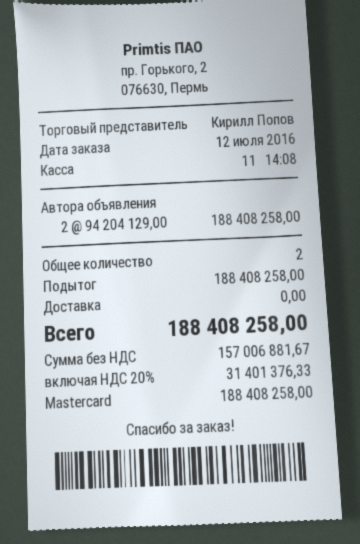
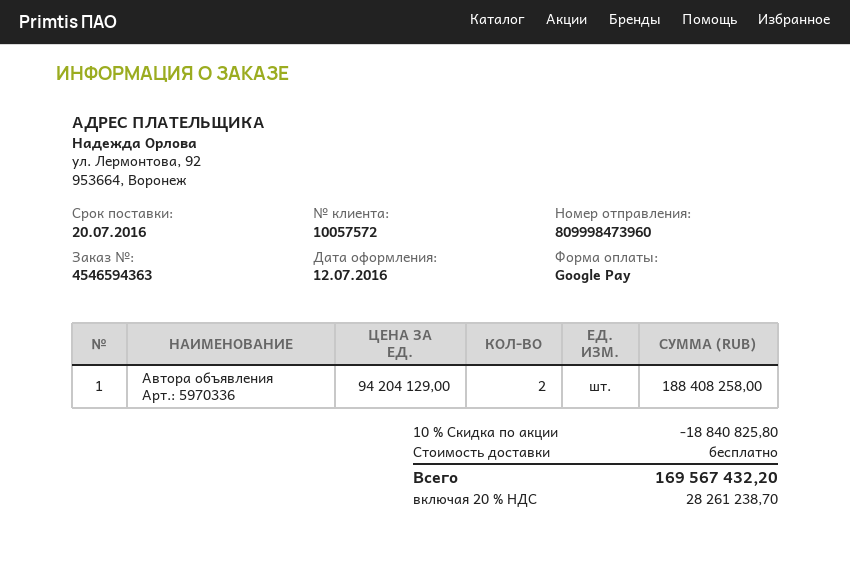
payment method: Mastercard -> Google Pay
discount: none -> 10% = 18840825.80
tax: 20% = 31401376.33 -> 20% = 28261238.70
total: 188408258.00 -> 169567432.20

